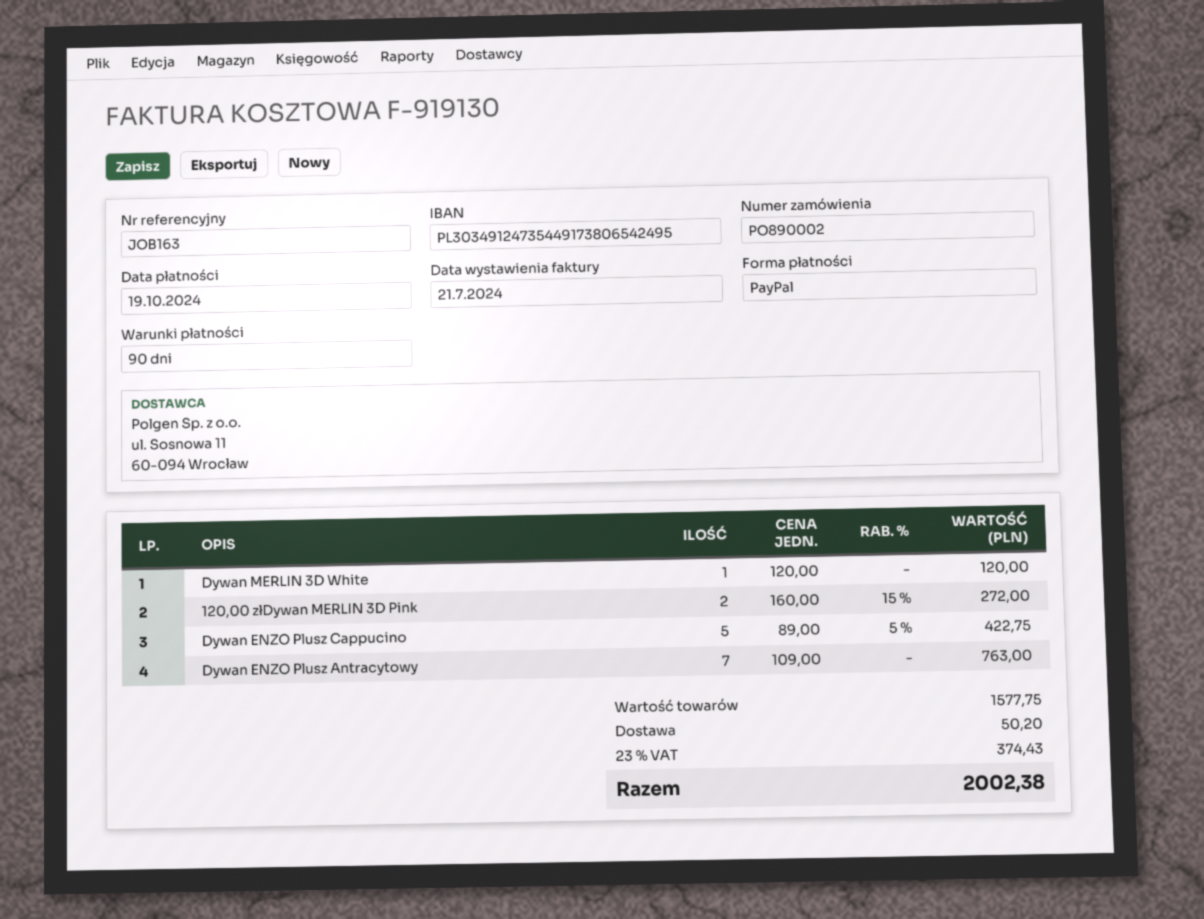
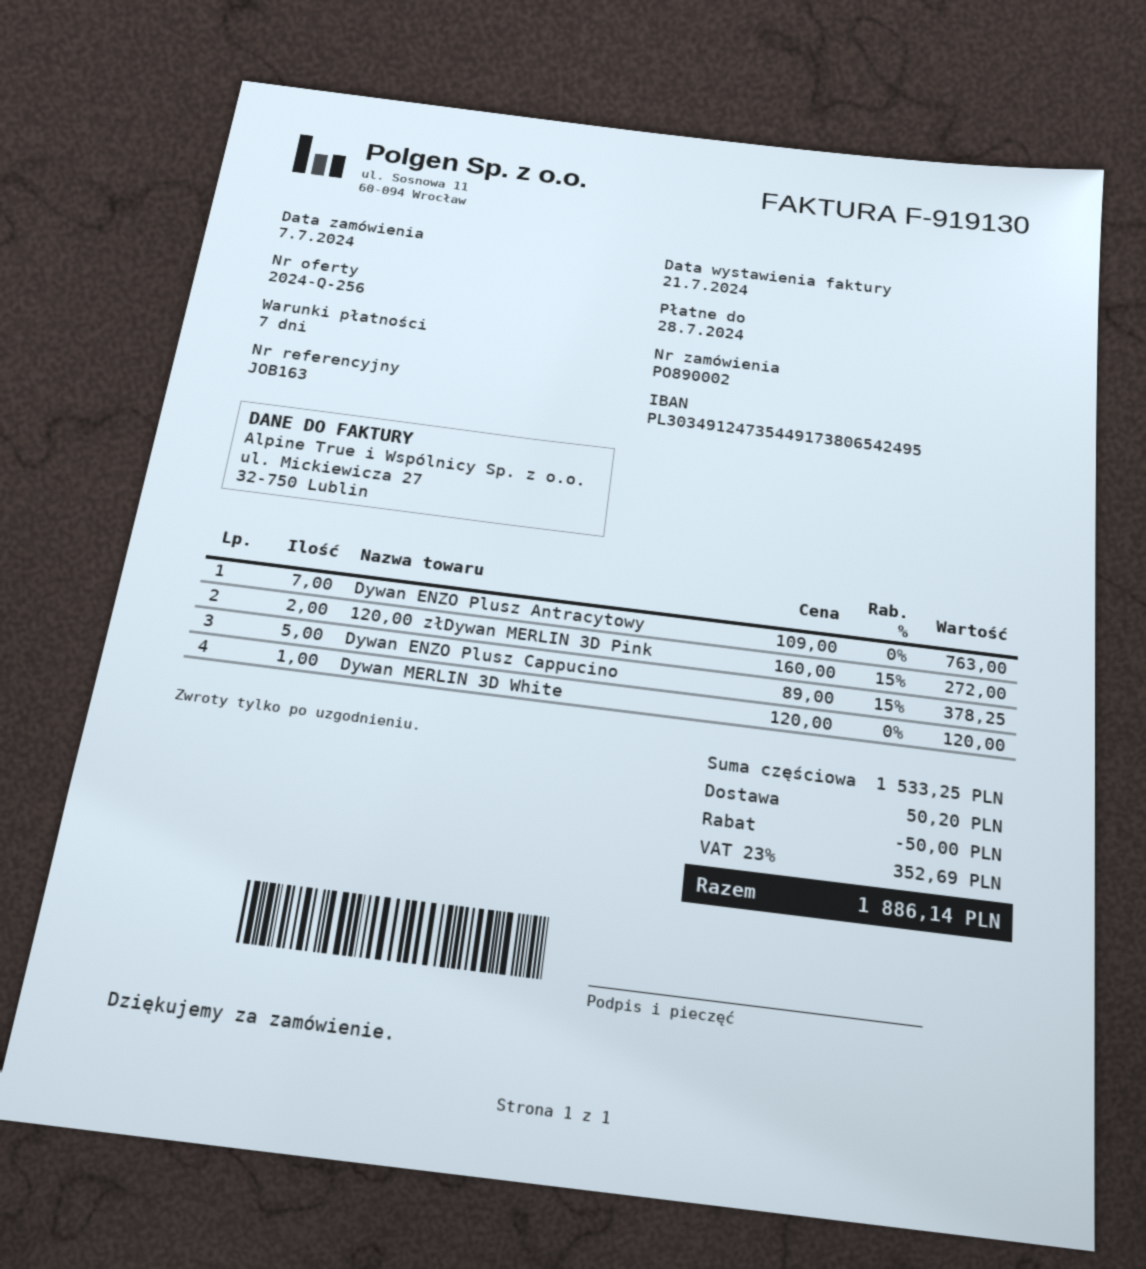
payment terms: 90 days -> 7 days
due date: 2024-10-19 -> 2024-07-28
Dywan ENZO Plusz Cappucino: 5 x 89.00 - 5% = 422.75 -> 5 x 89.00 - 15% = 378.25
subtotal: 1577.75 -> 1533.25
discount: none -> 50.00
tax: 23% = 374.43 -> 23% = 352.69
total: 2002.38 -> 1886.14

